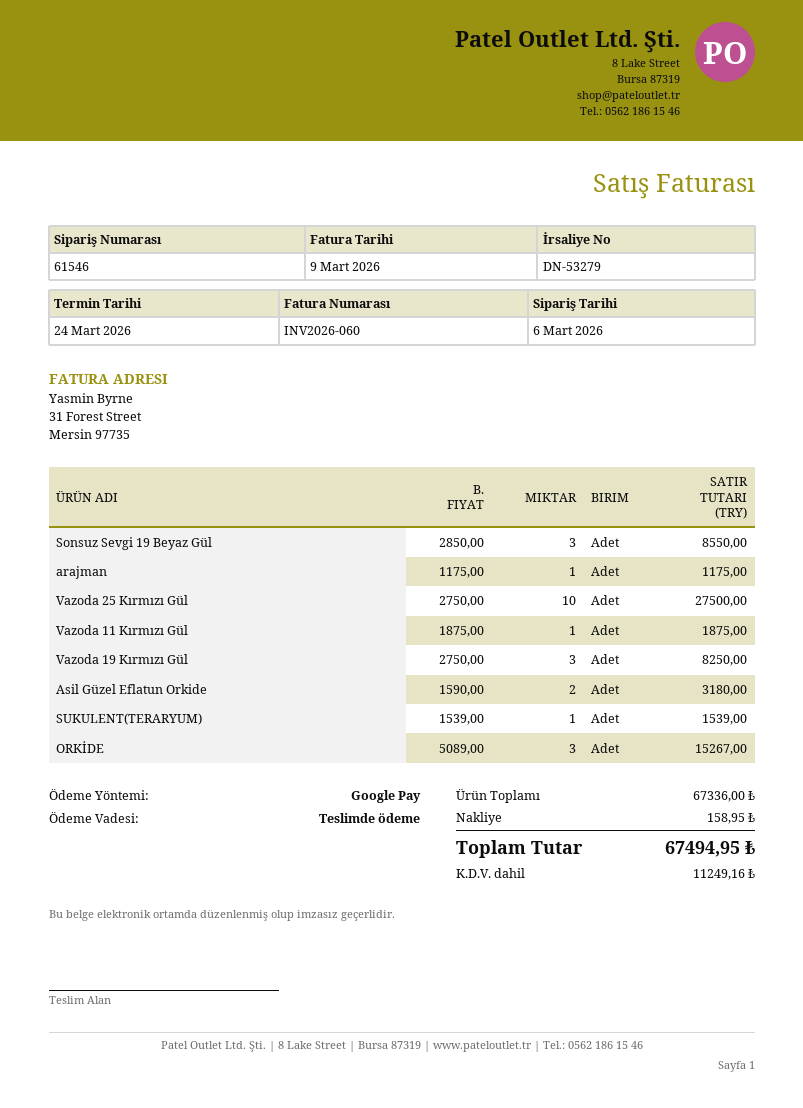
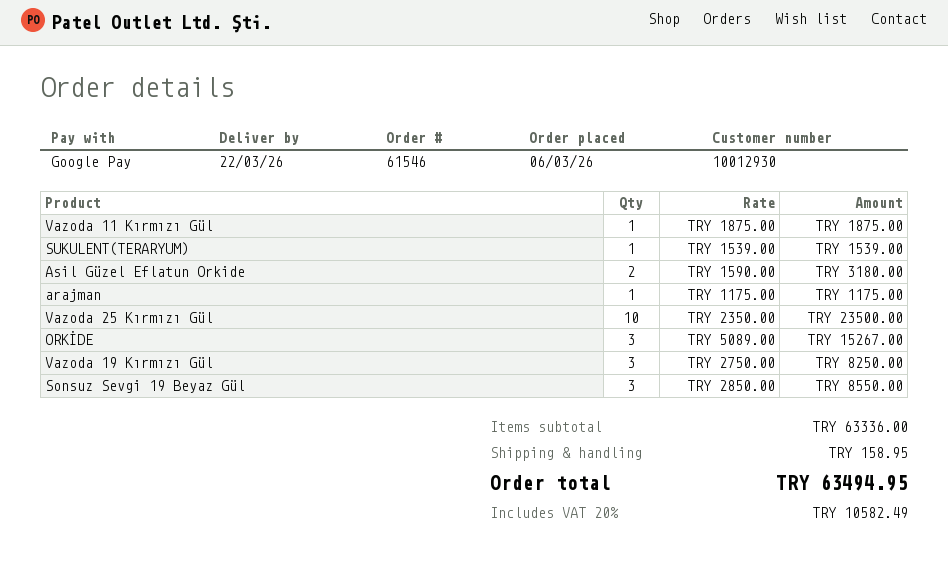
delivery date: 2026-03-24 -> 2026-03-22
Vazoda 25 Kırmızı Gül: 10 x 2750.00 = 27500.00 -> 10 x 2350.00 = 23500.00
subtotal: 67336.00 -> 63336.00
tax: 11249.16 -> 10582.49
total: 67494.95 -> 63494.95

